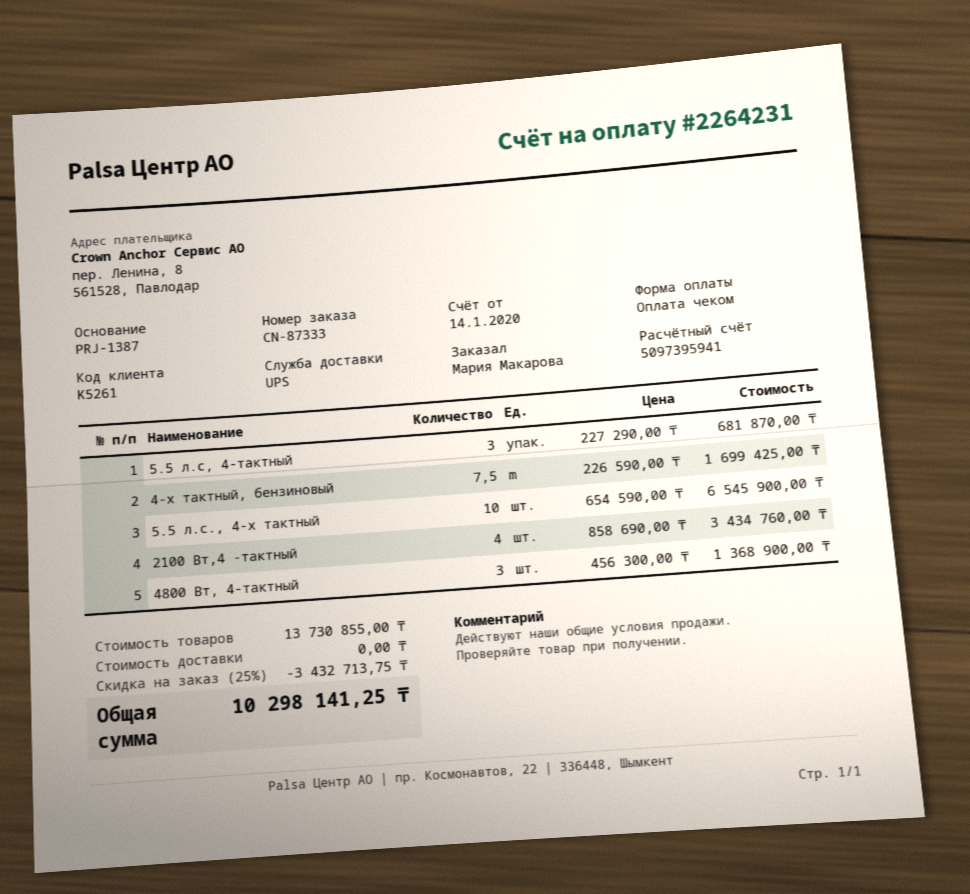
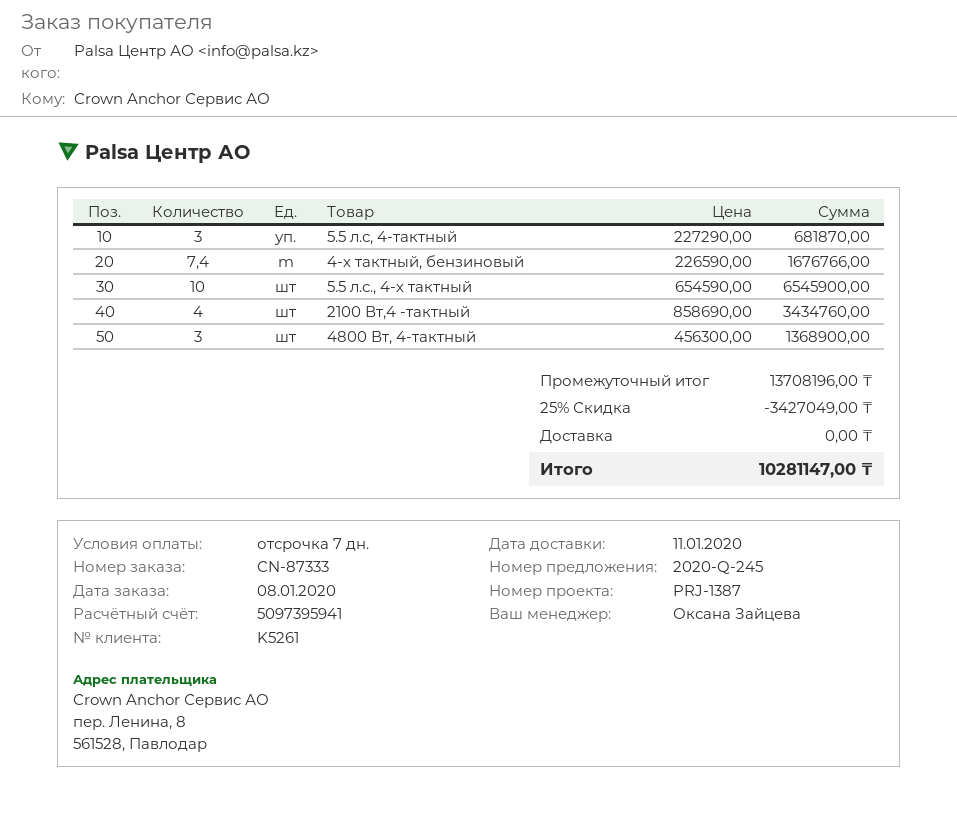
4-х тактный, бензиновый: 7.5 x 226590.00 = 1699425.00 -> 7.4 x 226590.00 = 1676766.00
subtotal: 13730855.00 -> 13708196.00
discount: 25% = 3432713.75 -> 25% = 3427049.00
total: 10298141.25 -> 10281147.00

